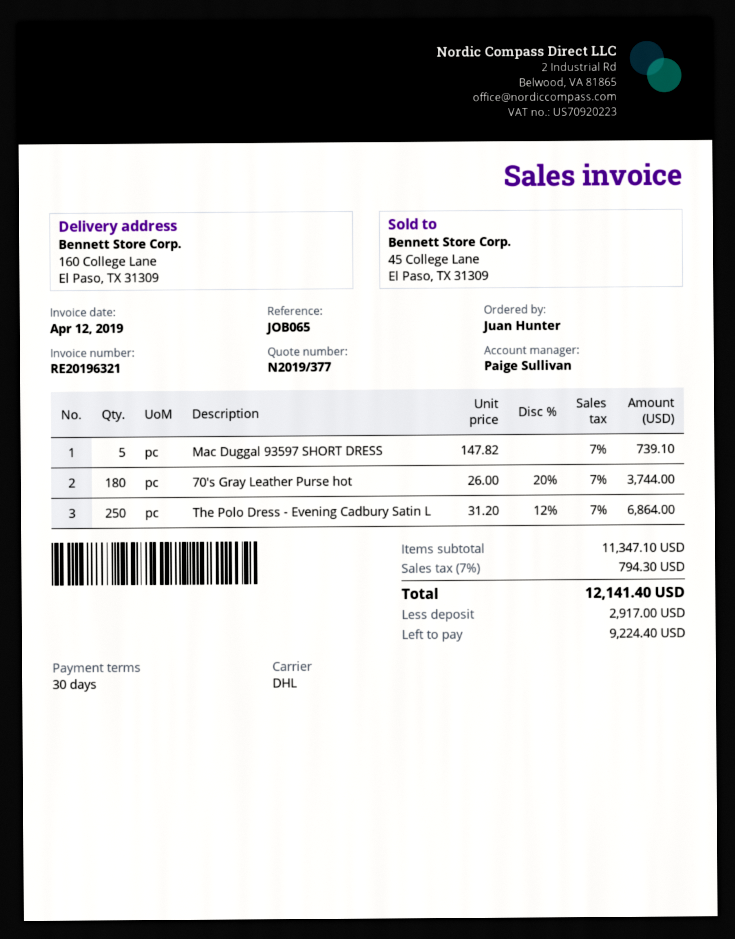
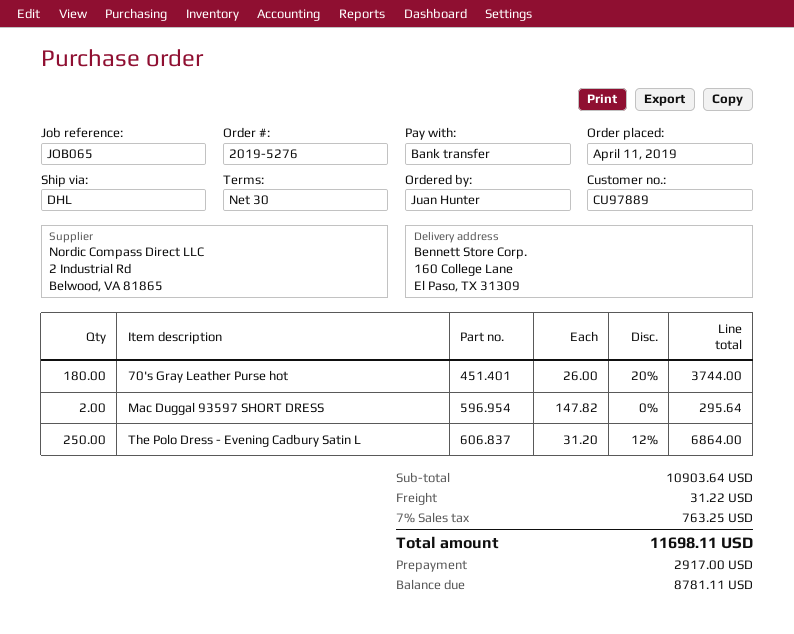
Mac Duggal 93597 SHORT DRESS: 5 x 147.82 = 739.10 -> 2 x 147.82 = 295.64
subtotal: 11347.10 -> 10903.64
shipping: none -> 31.22
tax: 7% = 794.30 -> 7% = 763.25
total: 12141.40 -> 11698.11
balance: 9224.40 -> 8781.11

